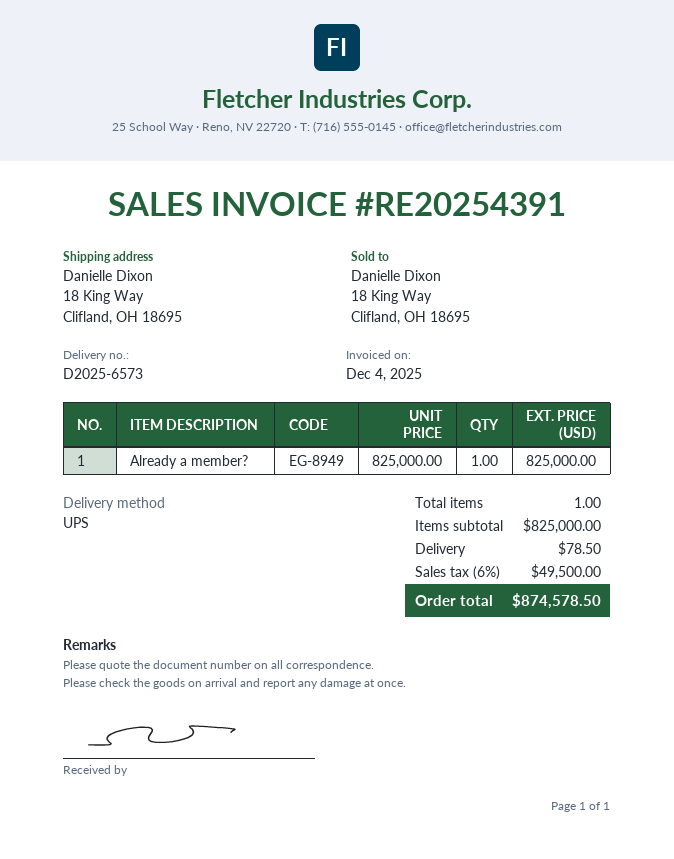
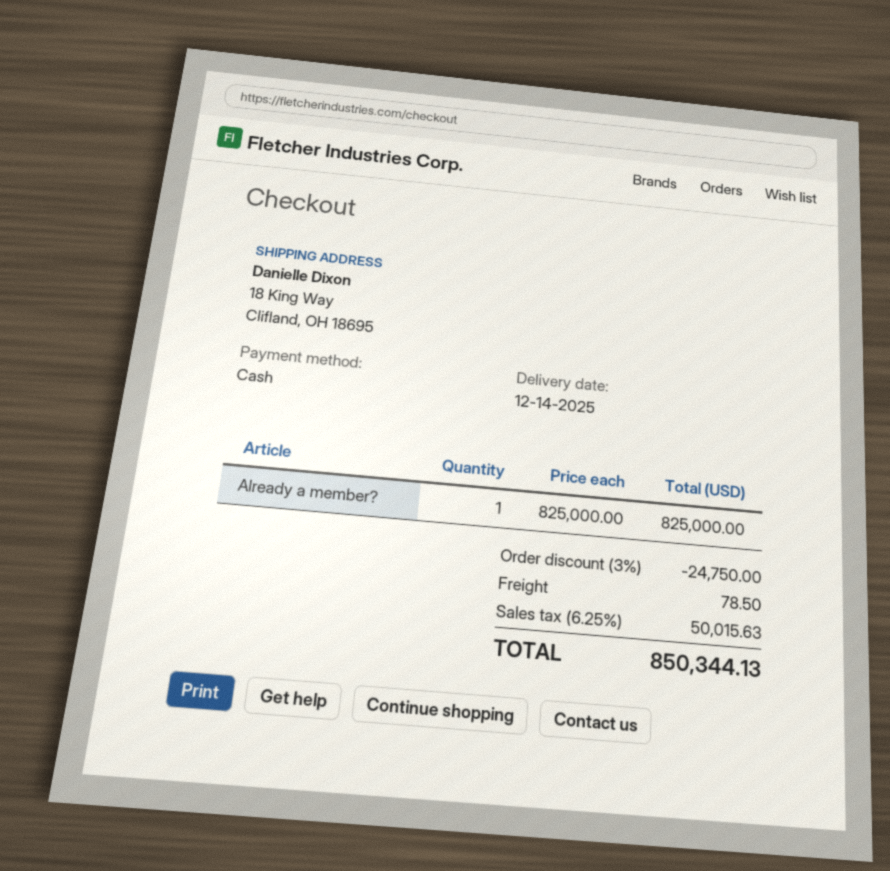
discount: none -> 3% = 24750.00
tax: 6% = 49500.00 -> 6.25% = 50015.63
total: 874578.50 -> 850344.13

